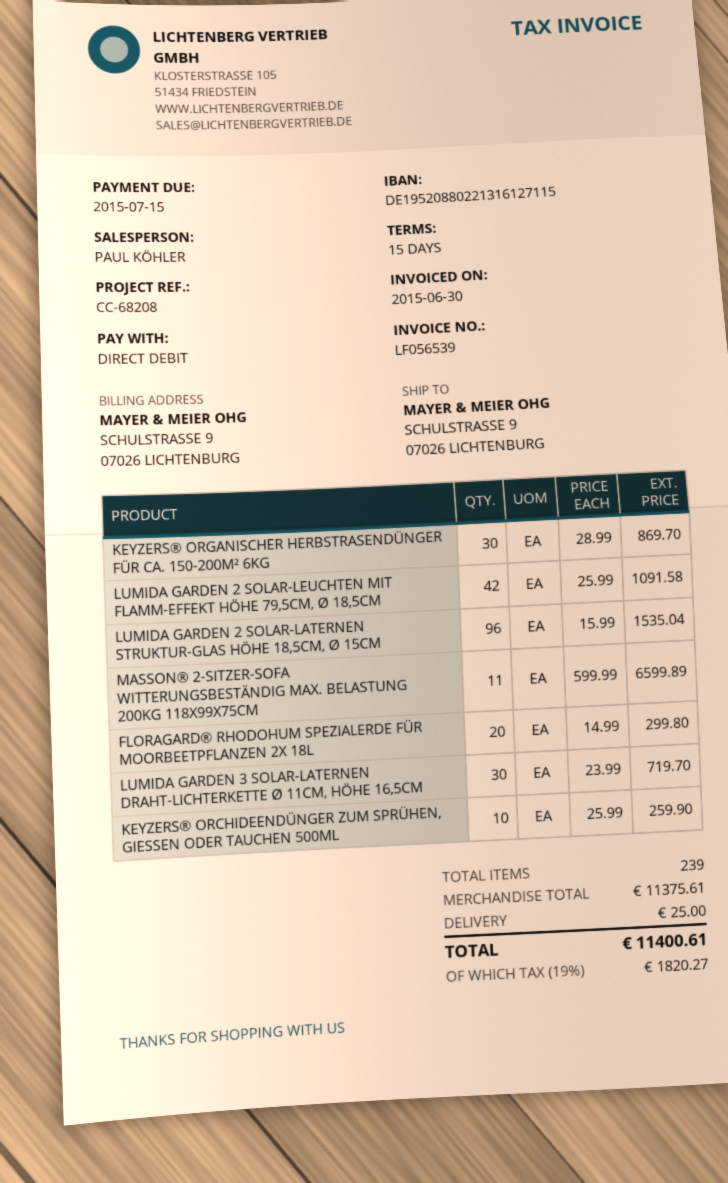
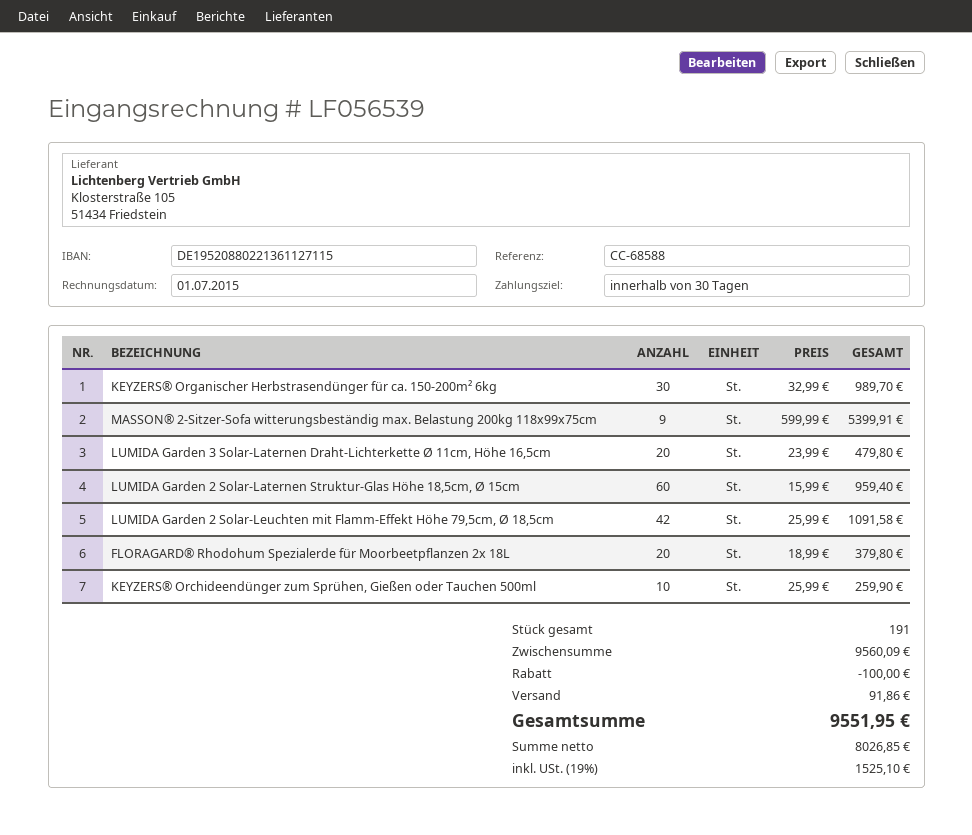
invoice date: 2015-06-30 -> 2015-07-01
payment terms: 15 days -> 30 days
reference: CC-68208 -> CC-68588
bank account: DE19520880221316127115 -> DE19520880221361127115
KEYZERS® ORGANISCHER HERBSTRASENDÜNGER FÜR CA. 150-200M² 6KG: 30 x 28.99 = 869.70 -> 30 x 32.99 = 989.70
LUMIDA GARDEN 2 SOLAR-LATERNEN STRUKTUR-GLAS HÖHE 18,5CM, Ø 15CM: 96 x 15.99 = 1535.04 -> 60 x 15.99 = 959.40
MASSON® 2-SITZER-SOFA WITTERUNGSBESTÄNDIG MAX. BELASTUNG 200KG 118X99X75CM: 11 x 599.99 = 6599.89 -> 9 x 599.99 = 5399.91
FLORAGARD® RHODOHUM SPEZIALERDE FÜR MOORBEETPFLANZEN 2X 18L: 20 x 14.99 = 299.80 -> 20 x 18.99 = 379.80
LUMIDA GARDEN 3 SOLAR-LATERNEN DRAHT-LICHTERKETTE Ø 11CM, HÖHE 16,5CM: 30 x 23.99 = 719.70 -> 20 x 23.99 = 479.80
total quantity: 239 -> 191
subtotal: 11375.61 -> 9560.09
discount: none -> 100.00
shipping: 25.00 -> 91.86
tax: 19% = 1820.27 -> 19% = 1525.10
total: 11400.61 -> 9551.95

